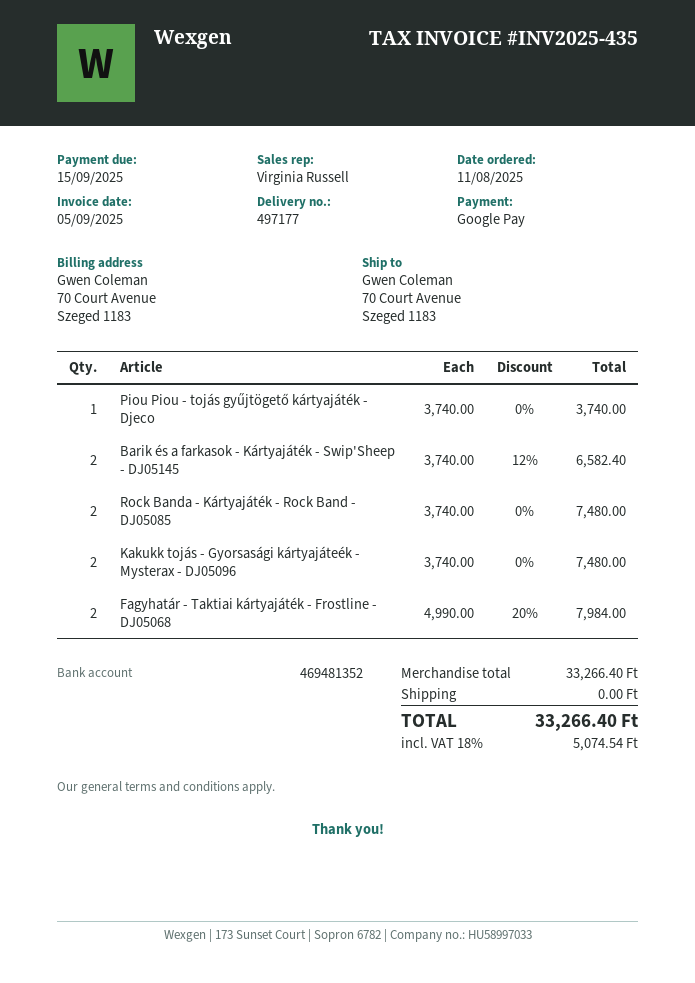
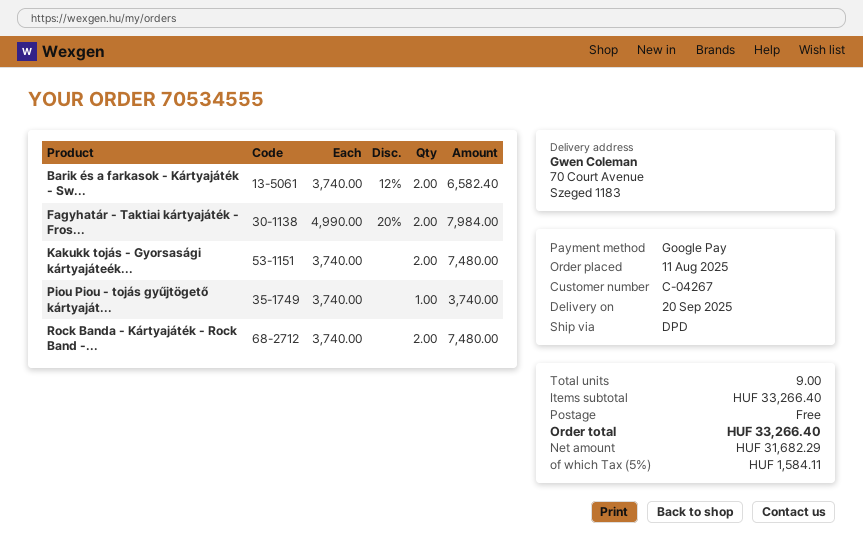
tax: 18% = 5074.54 -> 5% = 1584.11

